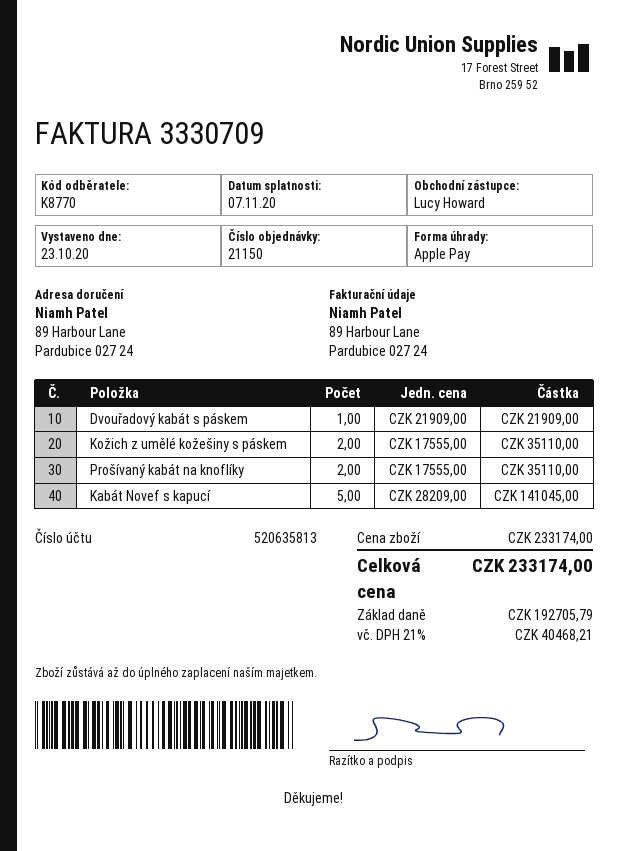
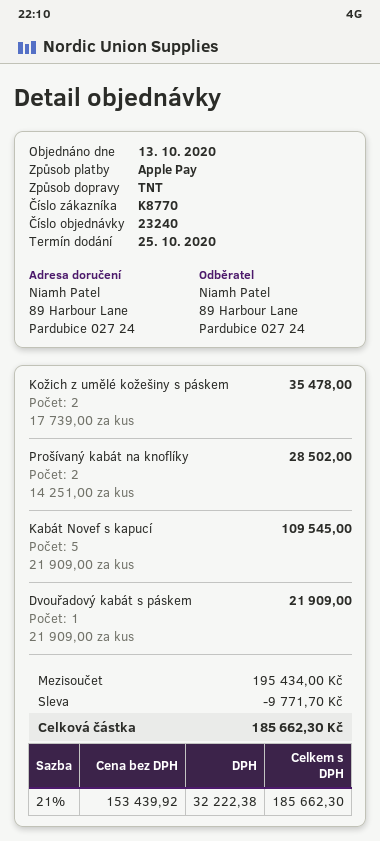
order number: 21150 -> 23240
Kožich z umělé kožešiny s páskem: 2 x 17555.00 = 35110.00 -> 2 x 17739.00 = 35478.00
Prošívaný kabát na knoflíky: 2 x 17555.00 = 35110.00 -> 2 x 14251.00 = 28502.00
Kabát Novef s kapucí: 5 x 28209.00 = 141045.00 -> 5 x 21909.00 = 109545.00
subtotal: 233174.00 -> 195434.00
discount: none -> 9771.70
net: 192705.79 -> 153439.92
tax: 21% = 40468.21 -> 21% = 32222.38
total: 233174.00 -> 185662.30

